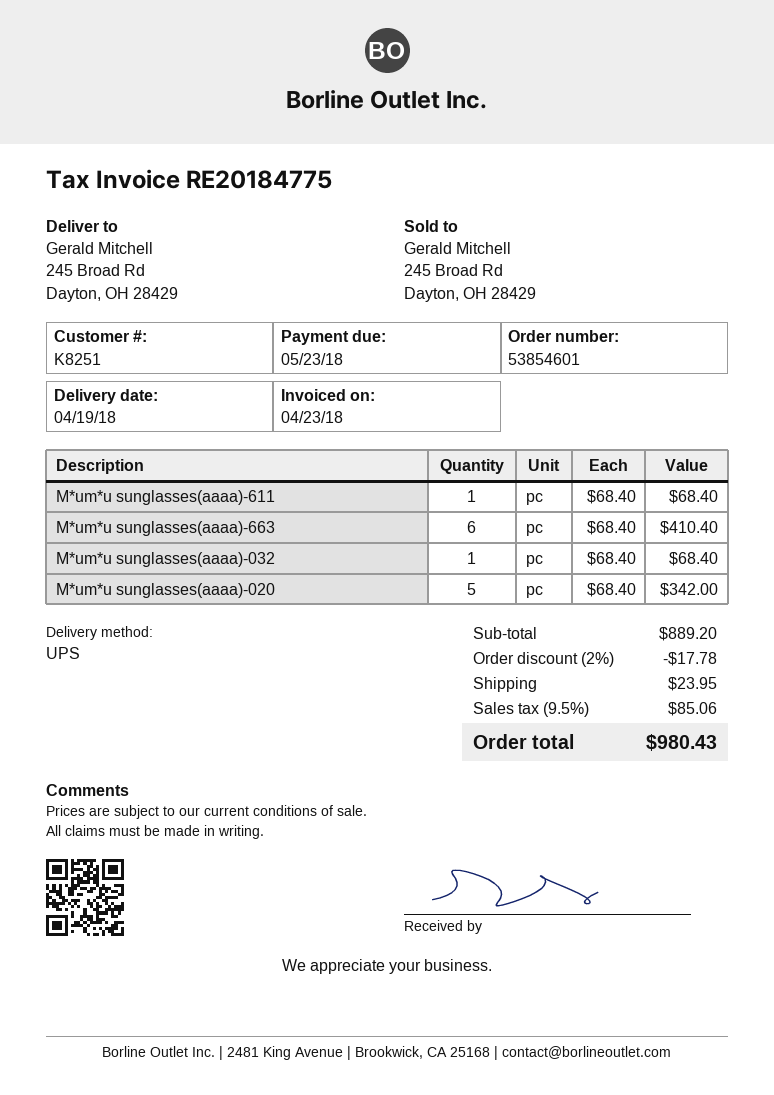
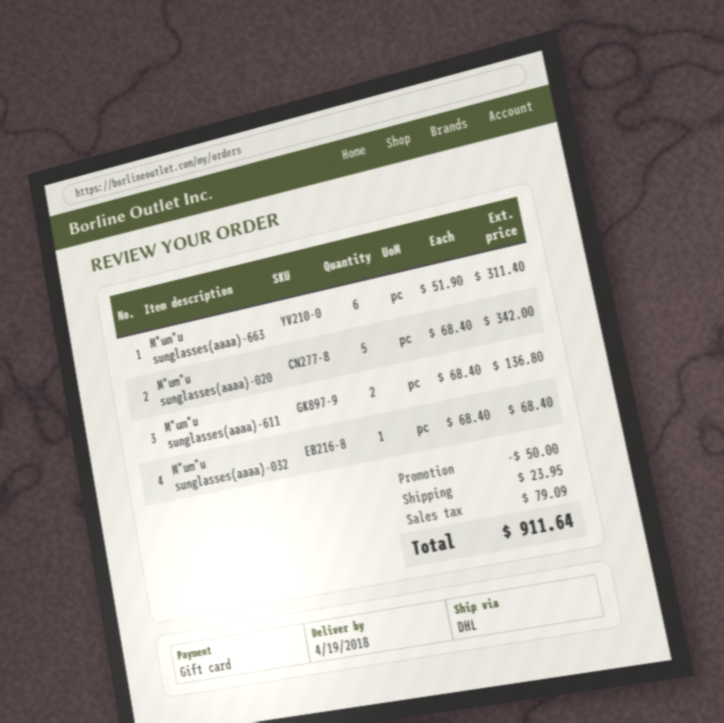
shipping method: UPS -> DHL
M*um*u sunglasses(aaaa)-611: 1 x 68.40 = 68.40 -> 2 x 68.40 = 136.80
M*um*u sunglasses(aaaa)-663: 6 x 68.40 = 410.40 -> 6 x 51.90 = 311.40
discount: 17.78 -> 50.00
tax: 85.06 -> 79.09
total: 980.43 -> 911.64

